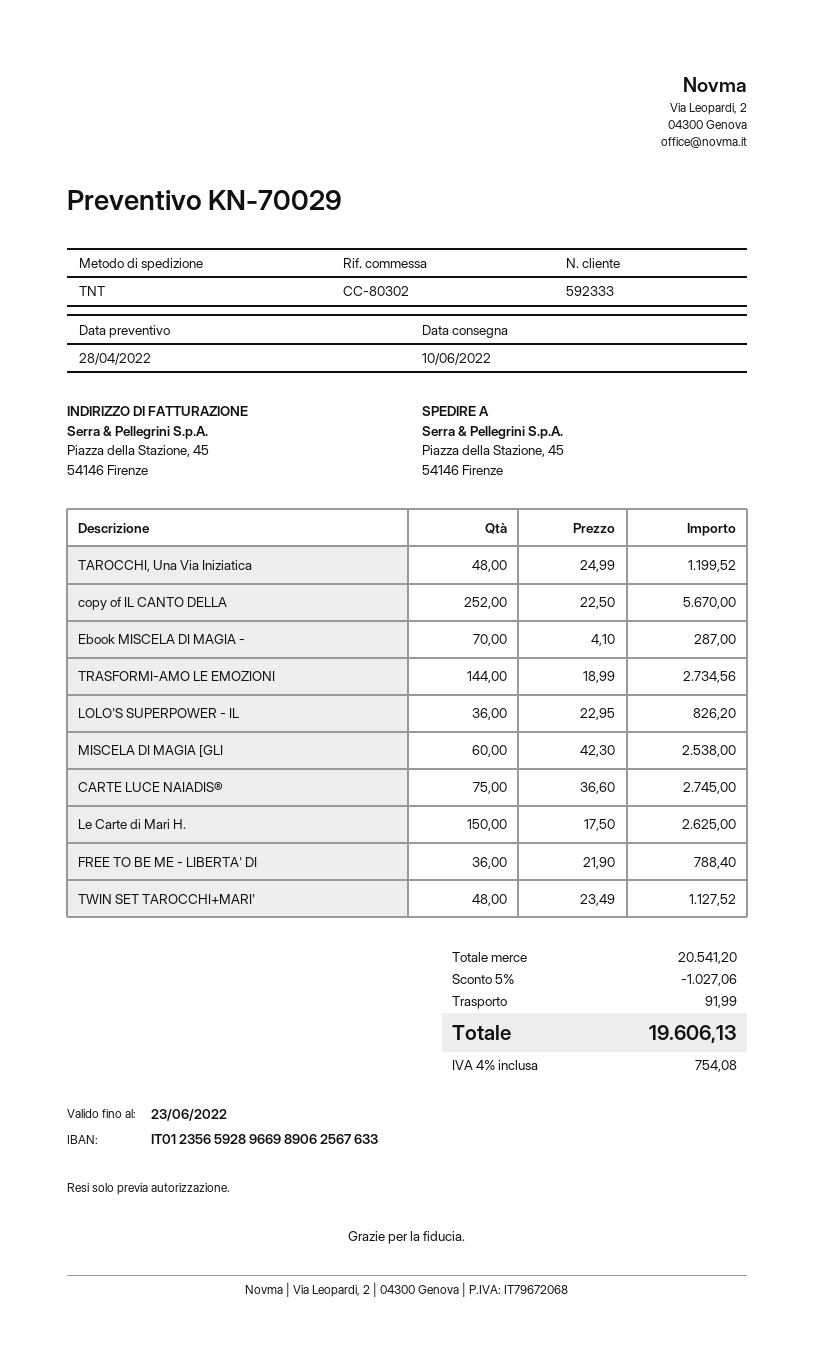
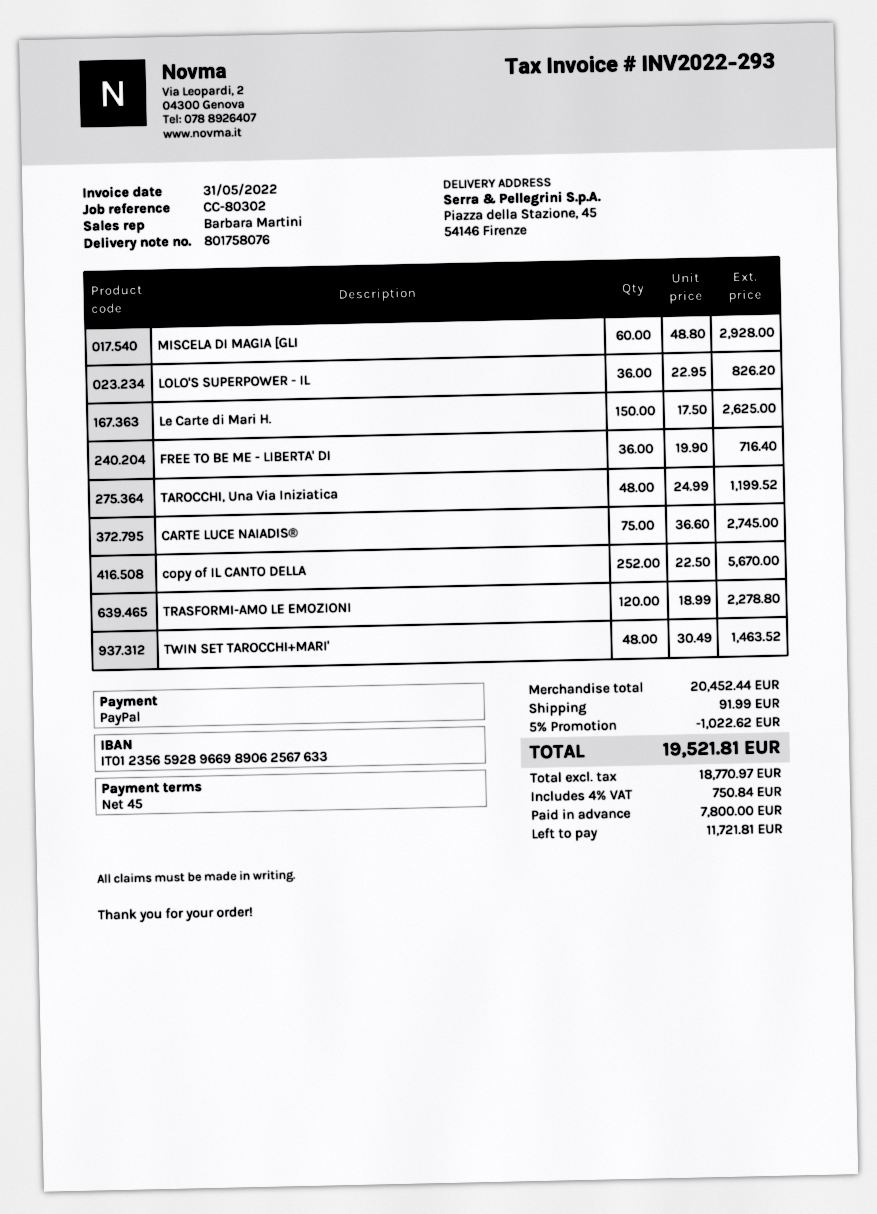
Ebook MISCELA DI MAGIA -: 70 x 4.10 = 287.00 -> none
TRASFORMI-AMO LE EMOZIONI: 144 x 18.99 = 2734.56 -> 120 x 18.99 = 2278.80
MISCELA DI MAGIA [GLI: 60 x 42.30 = 2538.00 -> 60 x 48.80 = 2928.00
FREE TO BE ME - LIBERTA' DI: 36 x 21.90 = 788.40 -> 36 x 19.90 = 716.40
TWIN SET TAROCCHI+MARI': 48 x 23.49 = 1127.52 -> 48 x 30.49 = 1463.52
subtotal: 20541.20 -> 20452.44
discount: 5% = 1027.06 -> 5% = 1022.62
tax: 4% = 754.08 -> 4% = 750.84
total: 19606.13 -> 19521.81

